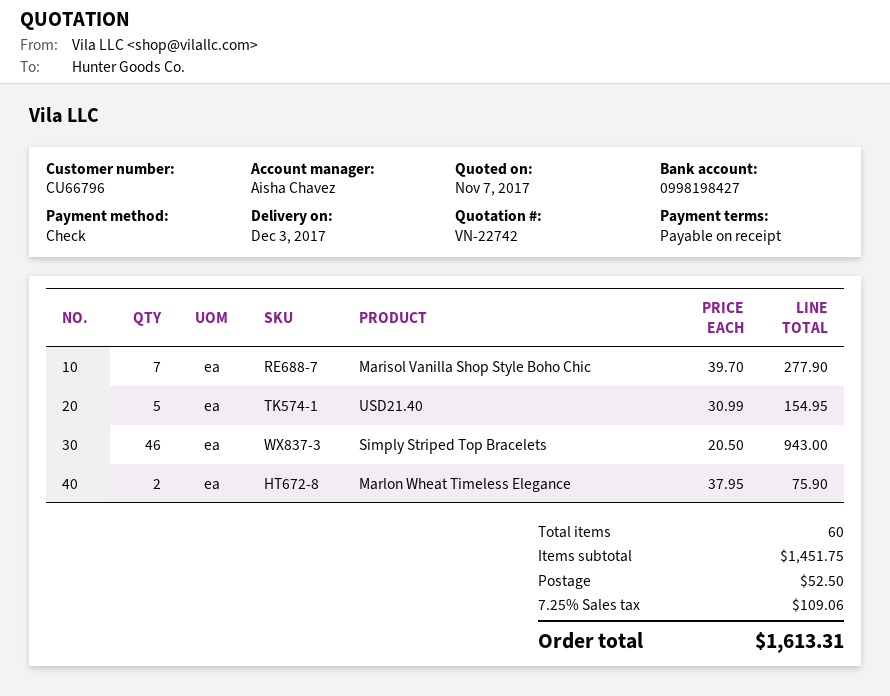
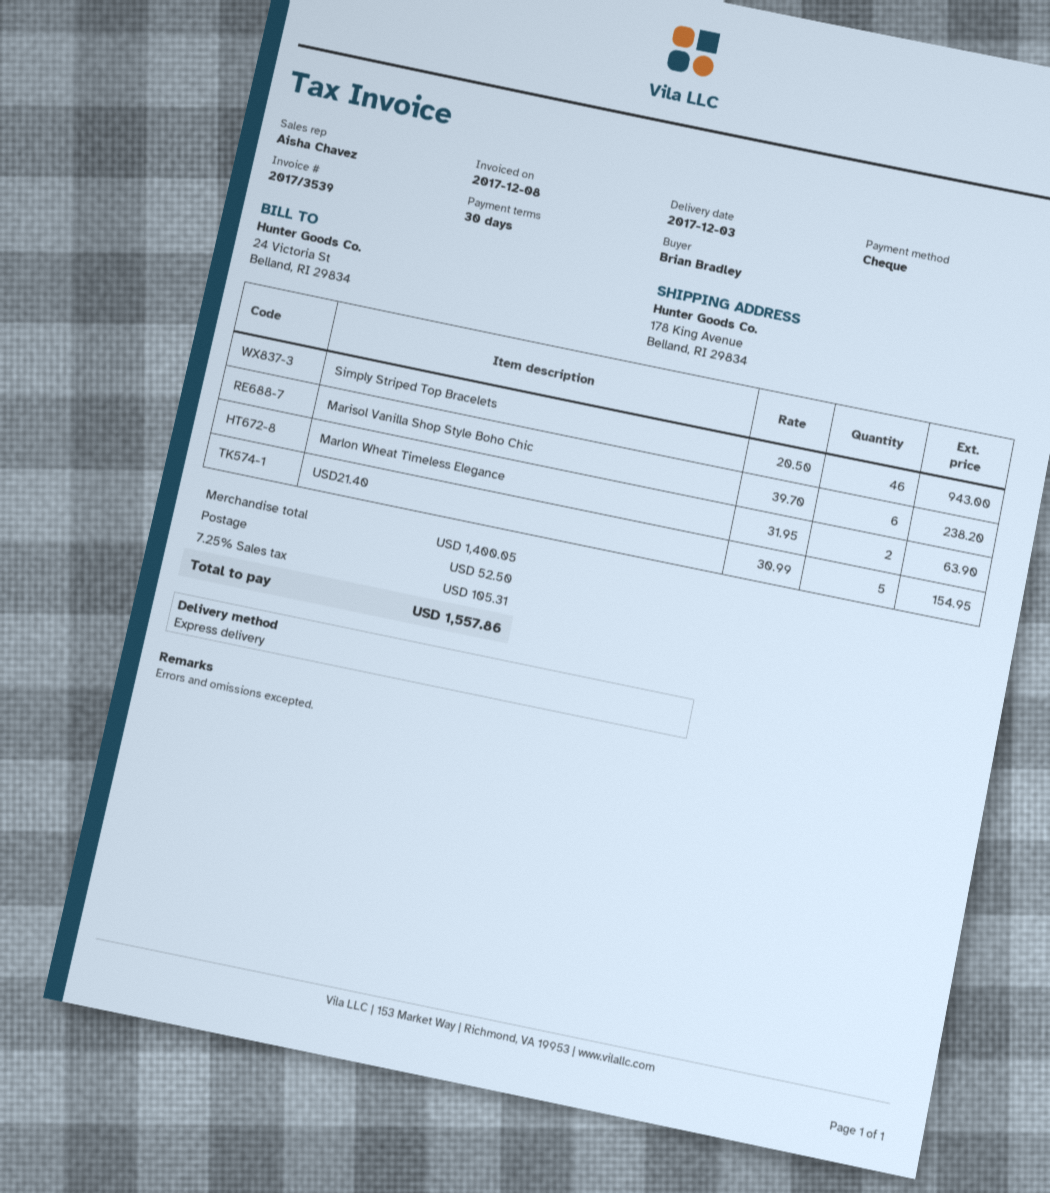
payment terms: on receipt -> 30 days
Marisol Vanilla Shop Style Boho Chic: 7 x 39.70 = 277.90 -> 6 x 39.70 = 238.20
Marlon Wheat Timeless Elegance: 2 x 37.95 = 75.90 -> 2 x 31.95 = 63.90
subtotal: 1451.75 -> 1400.05
tax: 7.25% = 109.06 -> 7.25% = 105.31
total: 1613.31 -> 1557.86

